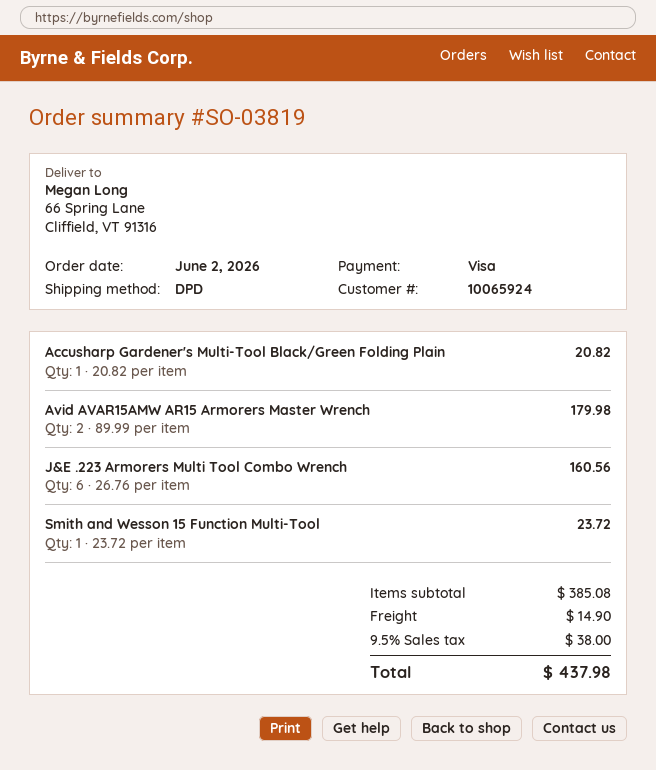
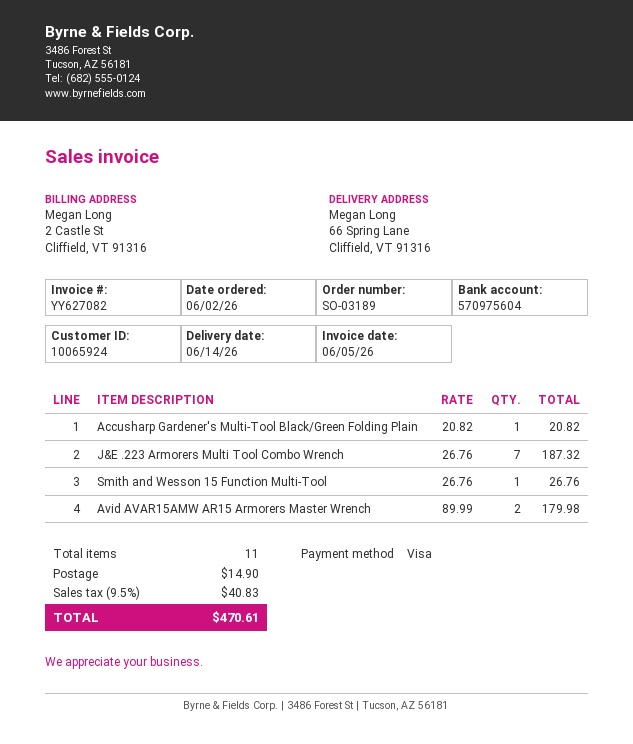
order number: SO-03819 -> SO-03189
J&E .223 Armorers Multi Tool Combo Wrench: 6 x 26.76 = 160.56 -> 7 x 26.76 = 187.32
Smith and Wesson 15 Function Multi-Tool: 1 x 23.72 = 23.72 -> 1 x 26.76 = 26.76
tax: 9.5% = 38.00 -> 9.5% = 40.83
total: 437.98 -> 470.61

